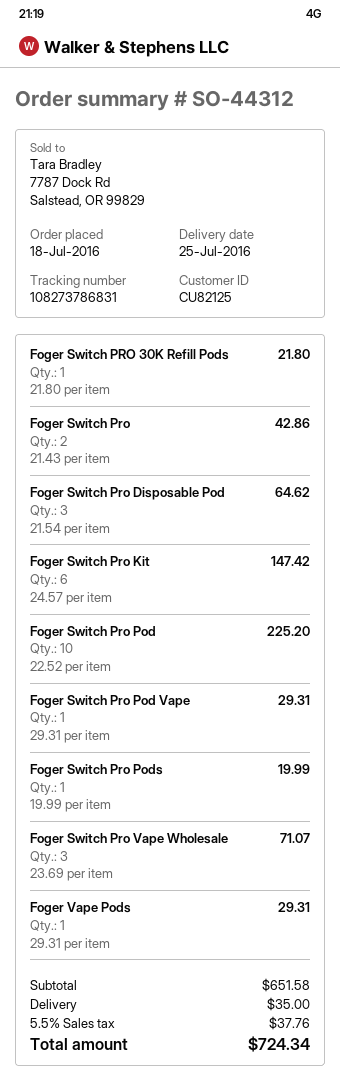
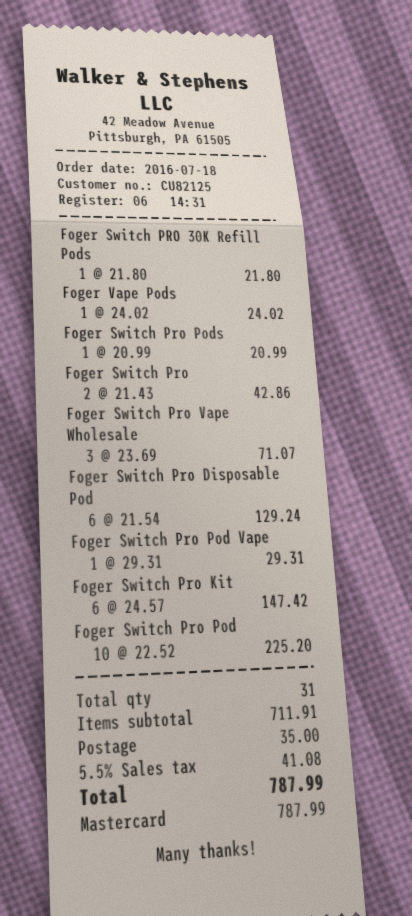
Foger Switch Pro Disposable Pod: 3 x 21.54 = 64.62 -> 6 x 21.54 = 129.24
Foger Switch Pro Pods: 1 x 19.99 = 19.99 -> 1 x 20.99 = 20.99
Foger Vape Pods: 1 x 29.31 = 29.31 -> 1 x 24.02 = 24.02
subtotal: 651.58 -> 711.91
tax: 5.5% = 37.76 -> 5.5% = 41.08
total: 724.34 -> 787.99

